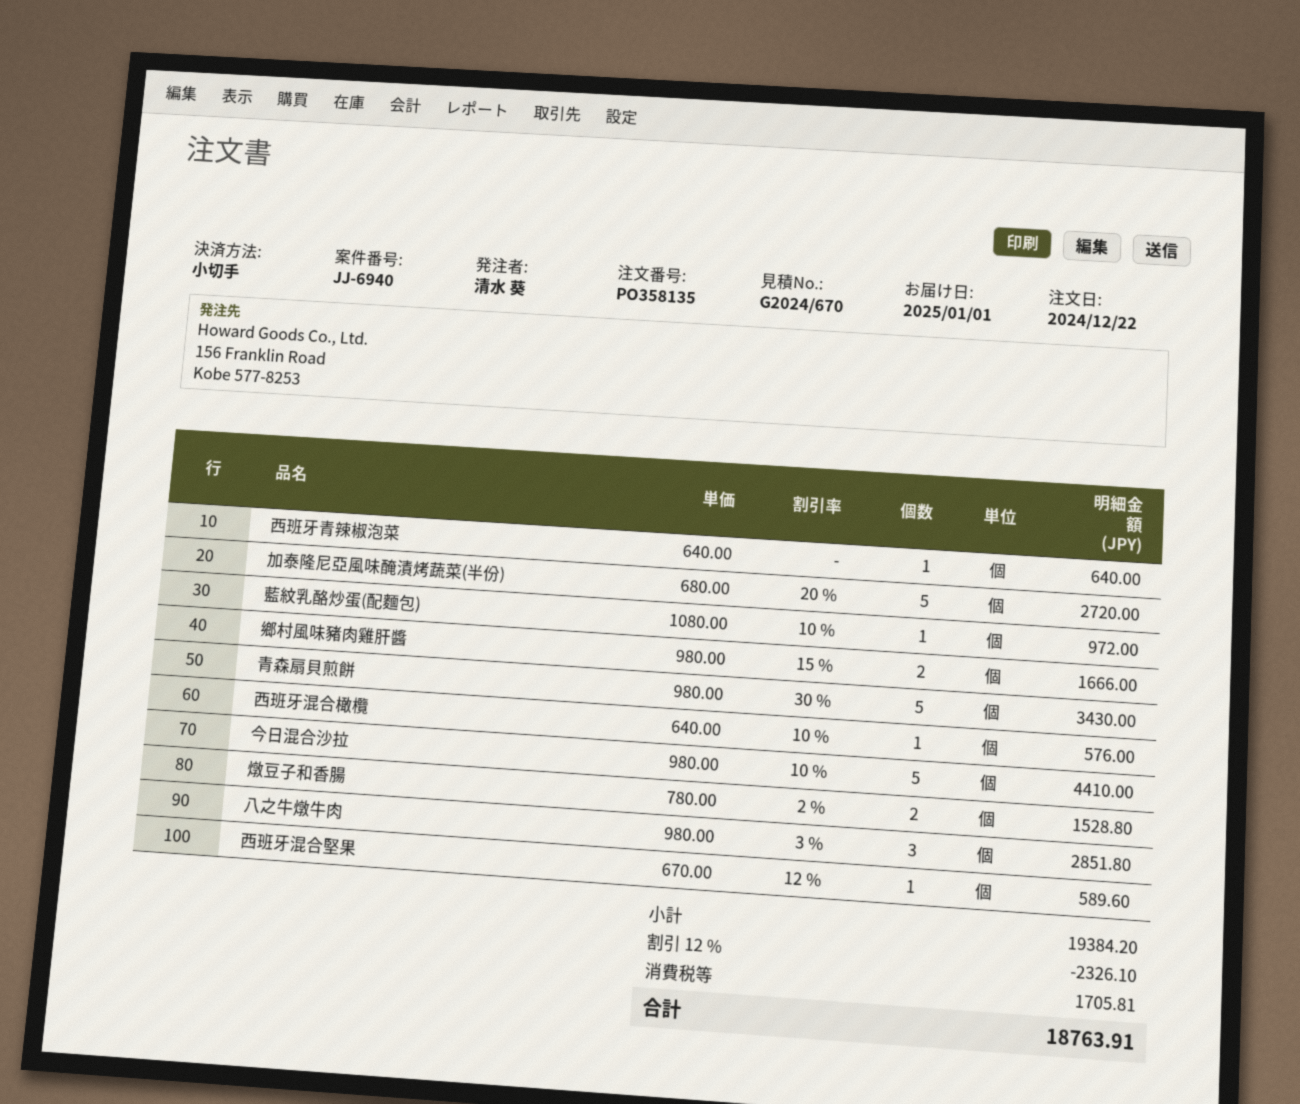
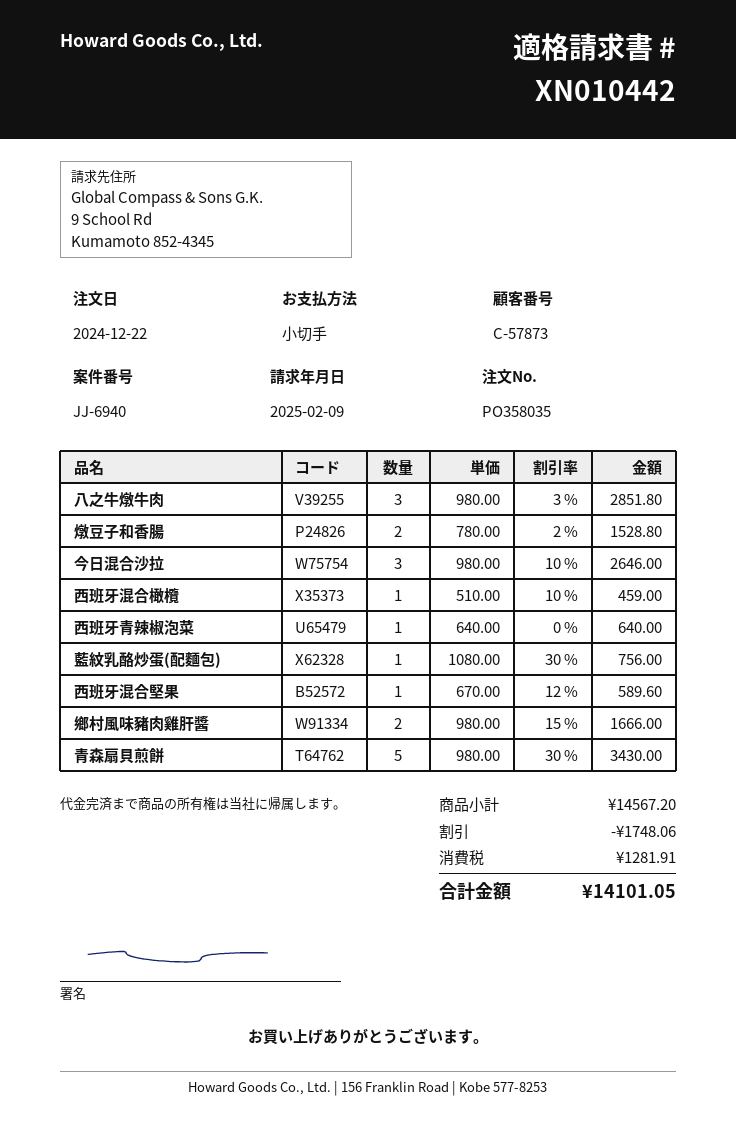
order number: PO358135 -> PO358035
加泰隆尼亞風味醃漬烤蔬菜(半份): 5 x 680.00 - 20% = 2720.00 -> none
藍紋乳酪炒蛋(配麵包): 1 x 1080.00 - 10% = 972.00 -> 1 x 1080.00 - 30% = 756.00
西班牙混合橄欖: 1 x 640.00 - 10% = 576.00 -> 1 x 510.00 - 10% = 459.00
今日混合沙拉: 5 x 980.00 - 10% = 4410.00 -> 3 x 980.00 - 10% = 2646.00
subtotal: 19384.20 -> 14567.20
discount: 2326.10 -> 1748.06
tax: 1705.81 -> 1281.91
total: 18763.91 -> 14101.05

